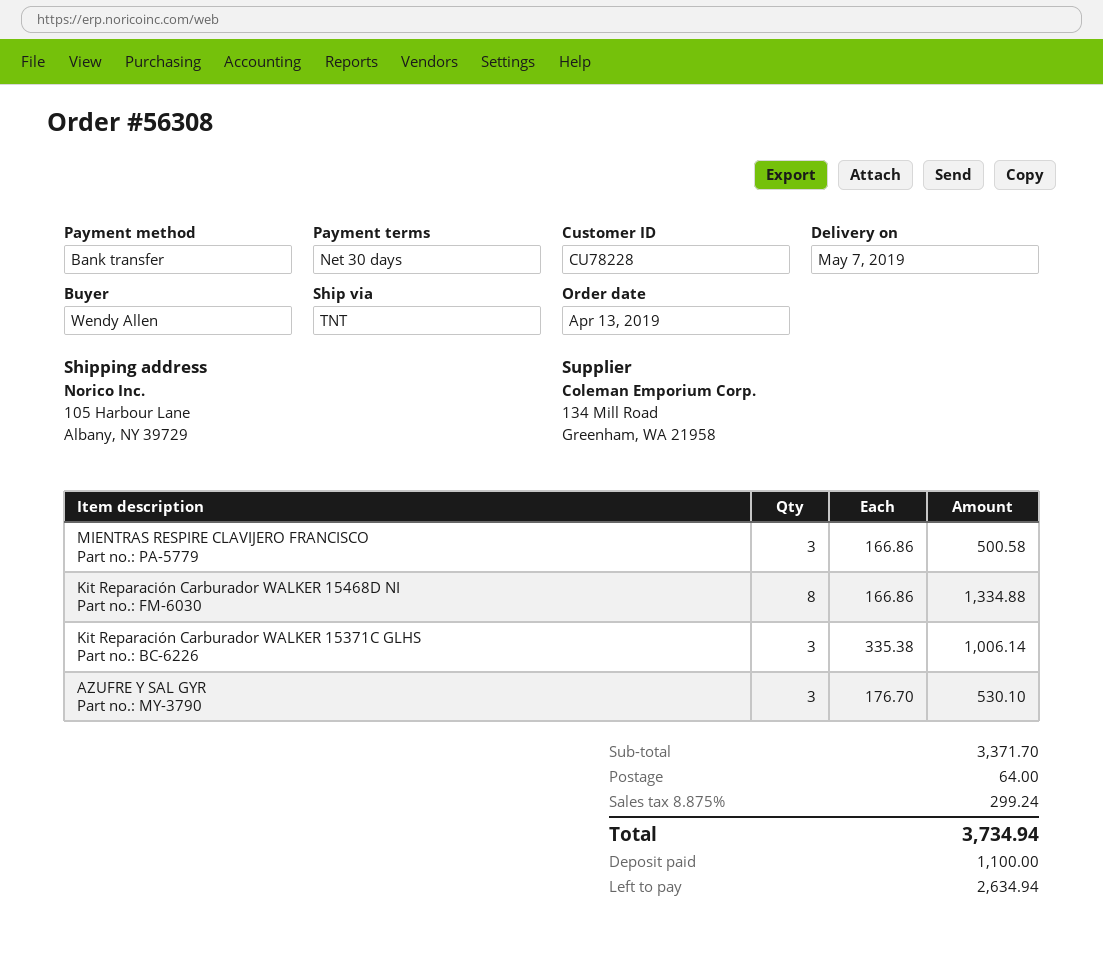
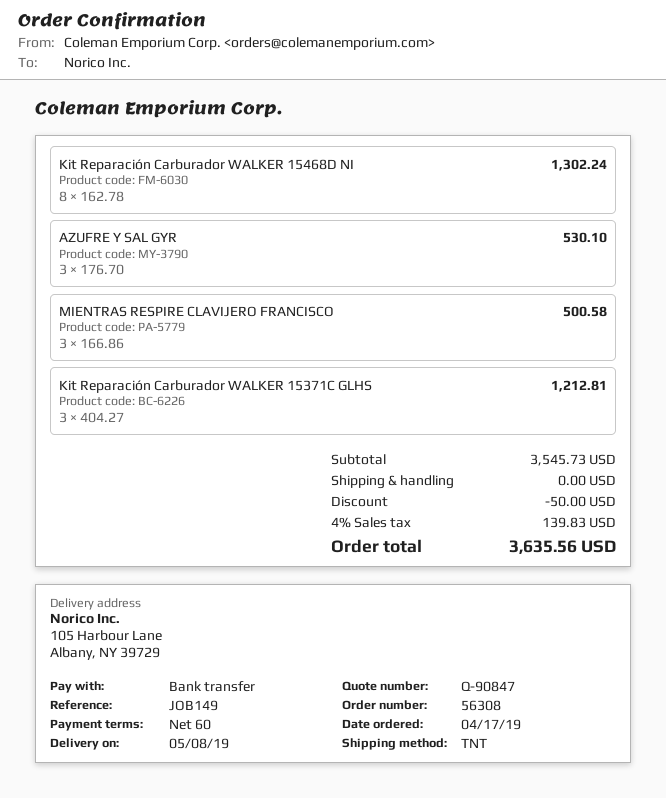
order date: 2019-04-13 -> 2019-04-17
delivery date: 2019-05-07 -> 2019-05-08
payment terms: 30 days -> 60 days
Kit Reparación Carburador WALKER 15468D NI: 8 x 166.86 = 1334.88 -> 8 x 162.78 = 1302.24
Kit Reparación Carburador WALKER 15371C GLHS: 3 x 335.38 = 1006.14 -> 3 x 404.27 = 1212.81
subtotal: 3371.70 -> 3545.73
discount: none -> 50.00
shipping: 64.00 -> 0.00
tax: 8.875% = 299.24 -> 4% = 139.83
total: 3734.94 -> 3635.56

